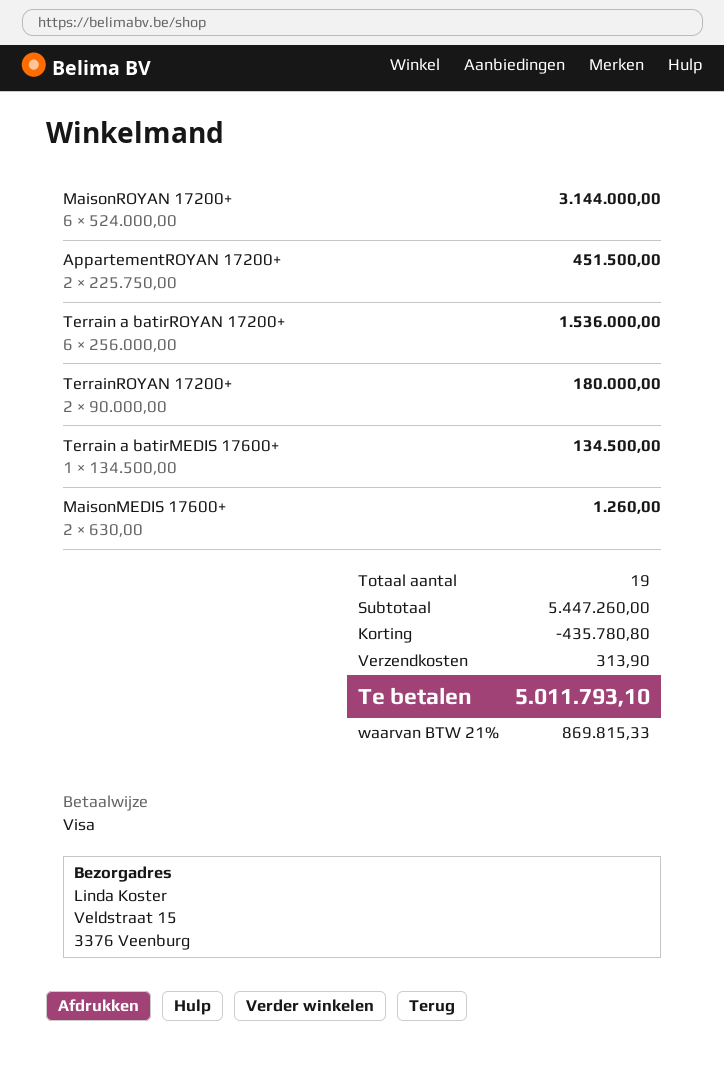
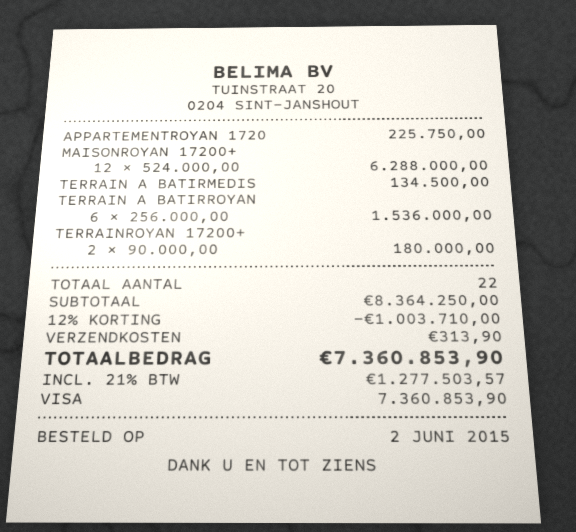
MaisonROYAN 17200+: 6 x 524000.00 = 3144000.00 -> 12 x 524000.00 = 6288000.00
AppartementROYAN 17200+: 2 x 225750.00 = 451500.00 -> 1 x 225750.00 = 225750.00
MaisonMEDIS 17600+: 2 x 630.00 = 1260.00 -> none
total quantity: 19 -> 22
subtotal: 5447260.00 -> 8364250.00
discount: 435780.80 -> 1003710.00
tax: 21% = 869815.33 -> 21% = 1277503.57
total: 5011793.10 -> 7360853.90

